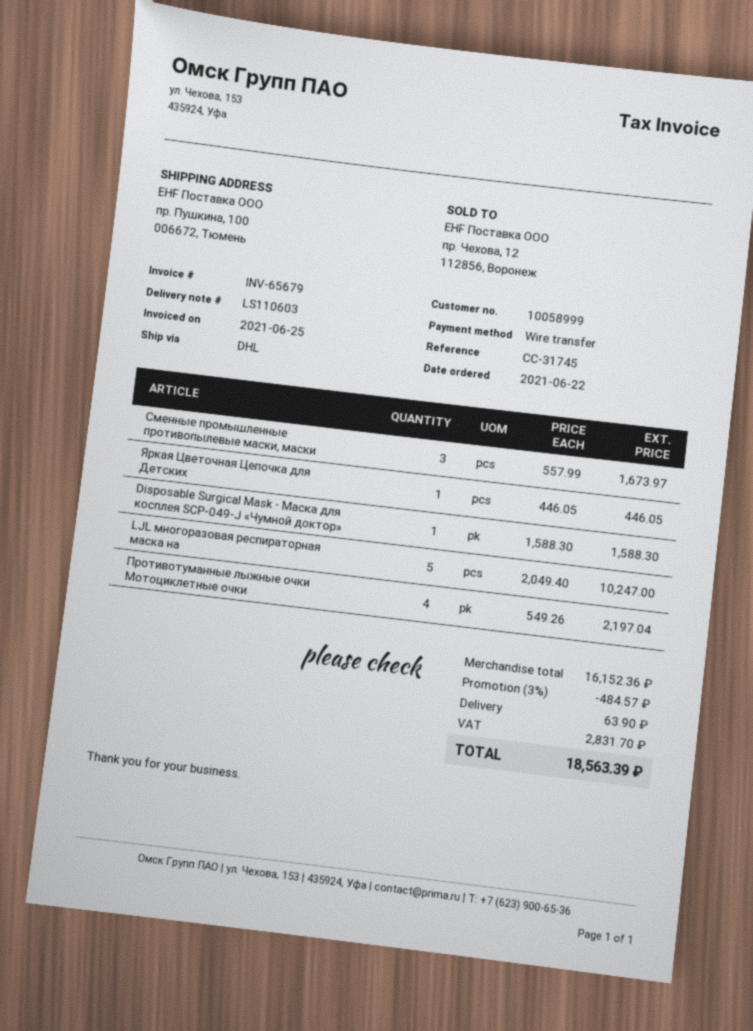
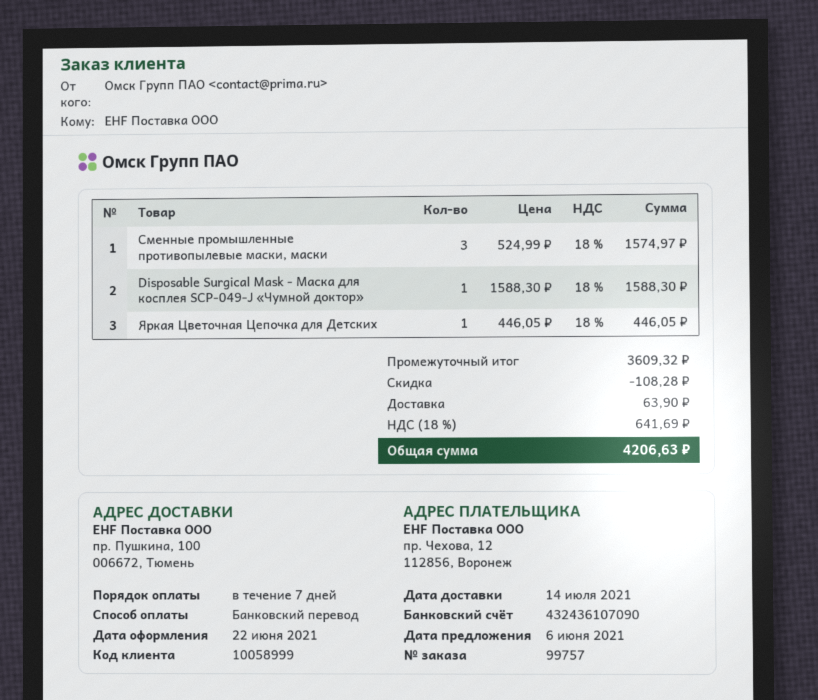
Сменные промышленные противопылевые маски, маски: 3 x 557.99 = 1673.97 -> 3 x 524.99 = 1574.97
LJL многоразовая респираторная маска на: 5 x 2049.40 = 10247.00 -> none
Противотуманные лыжные очки Мотоциклетные очки: 4 x 549.26 = 2197.04 -> none
subtotal: 16152.36 -> 3609.32
discount: 484.57 -> 108.28
tax: 2831.70 -> 641.69
total: 18563.39 -> 4206.63

